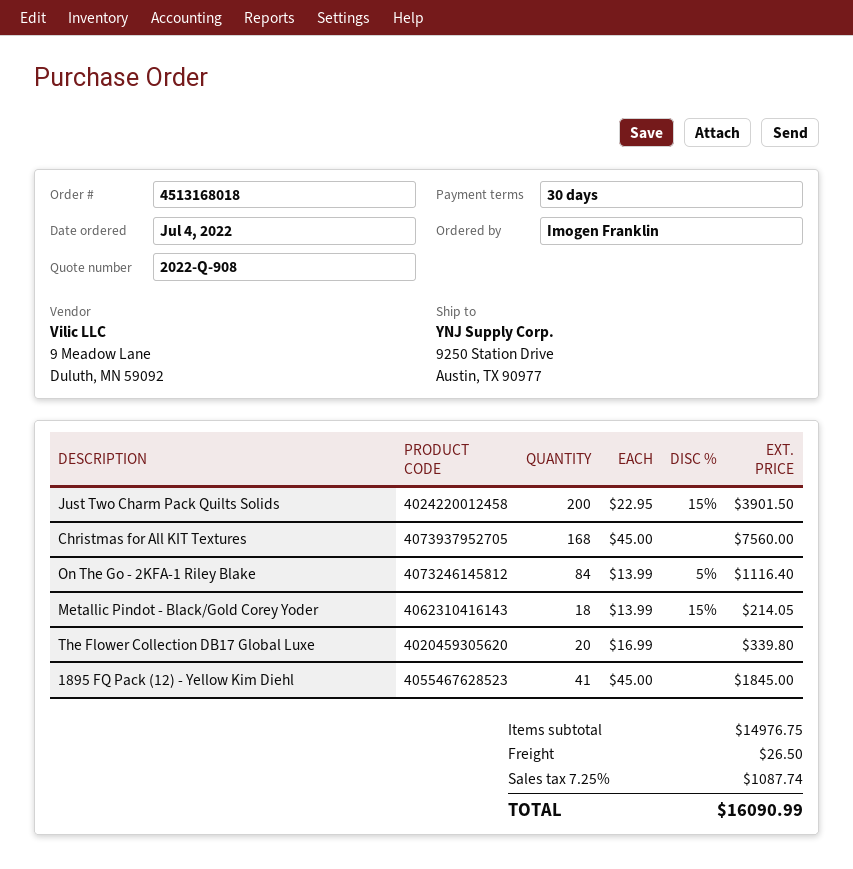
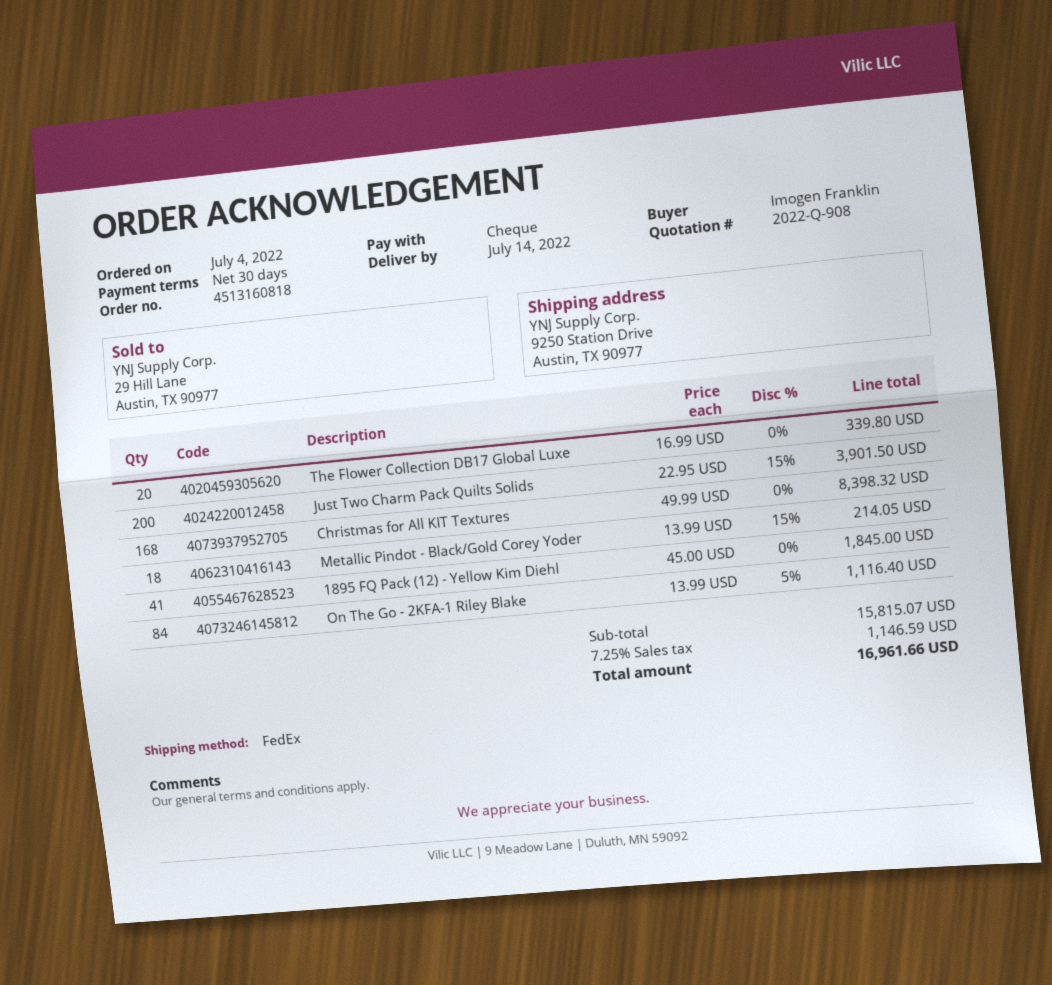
order number: 4513168018 -> 4513160818
Christmas for All KIT Textures: 168 x 45.00 = 7560.00 -> 168 x 49.99 = 8398.32
subtotal: 14976.75 -> 15815.07
shipping: 26.50 -> none
tax: 7.25% = 1087.74 -> 7.25% = 1146.59
total: 16090.99 -> 16961.66

